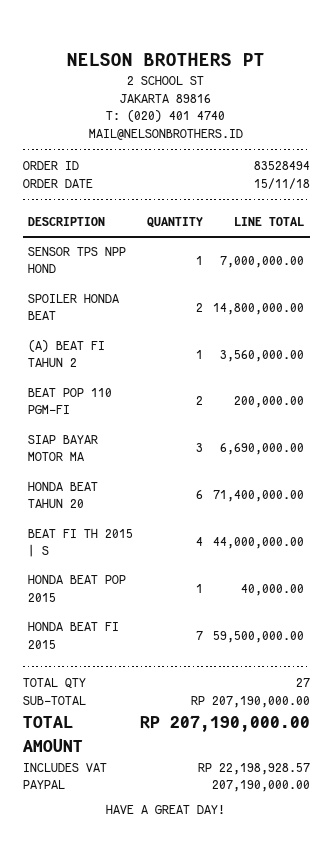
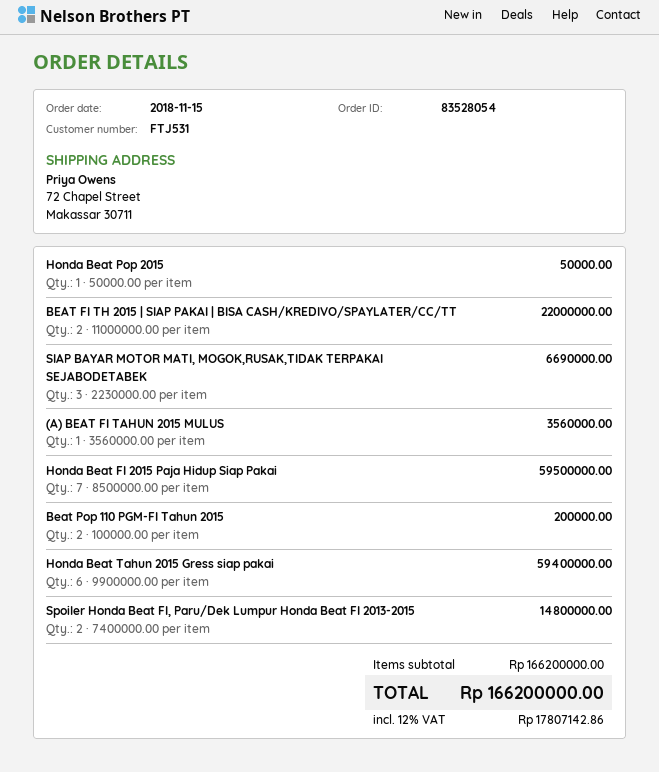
order number: 83528494 -> 83528054
SENSOR TPS NPP HOND: 1 for 7000000.00 -> none
HONDA BEAT TAHUN 20: 6 for 71400000.00 -> 6 for 59400000.00
BEAT FI TH 2015 | S: 4 for 44000000.00 -> 2 for 22000000.00
HONDA BEAT POP 2015: 1 for 40000.00 -> 1 for 50000.00
subtotal: 207190000.00 -> 166200000.00
tax: 22198928.57 -> 17807142.86
total: 207190000.00 -> 166200000.00

